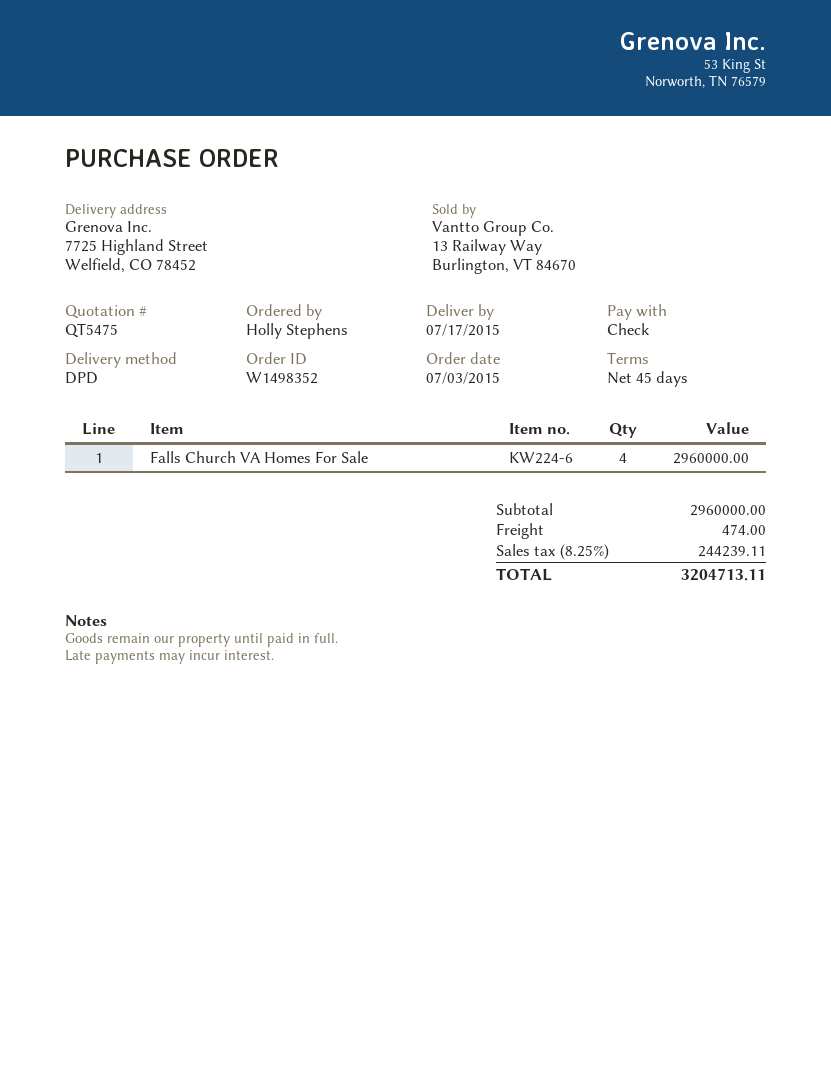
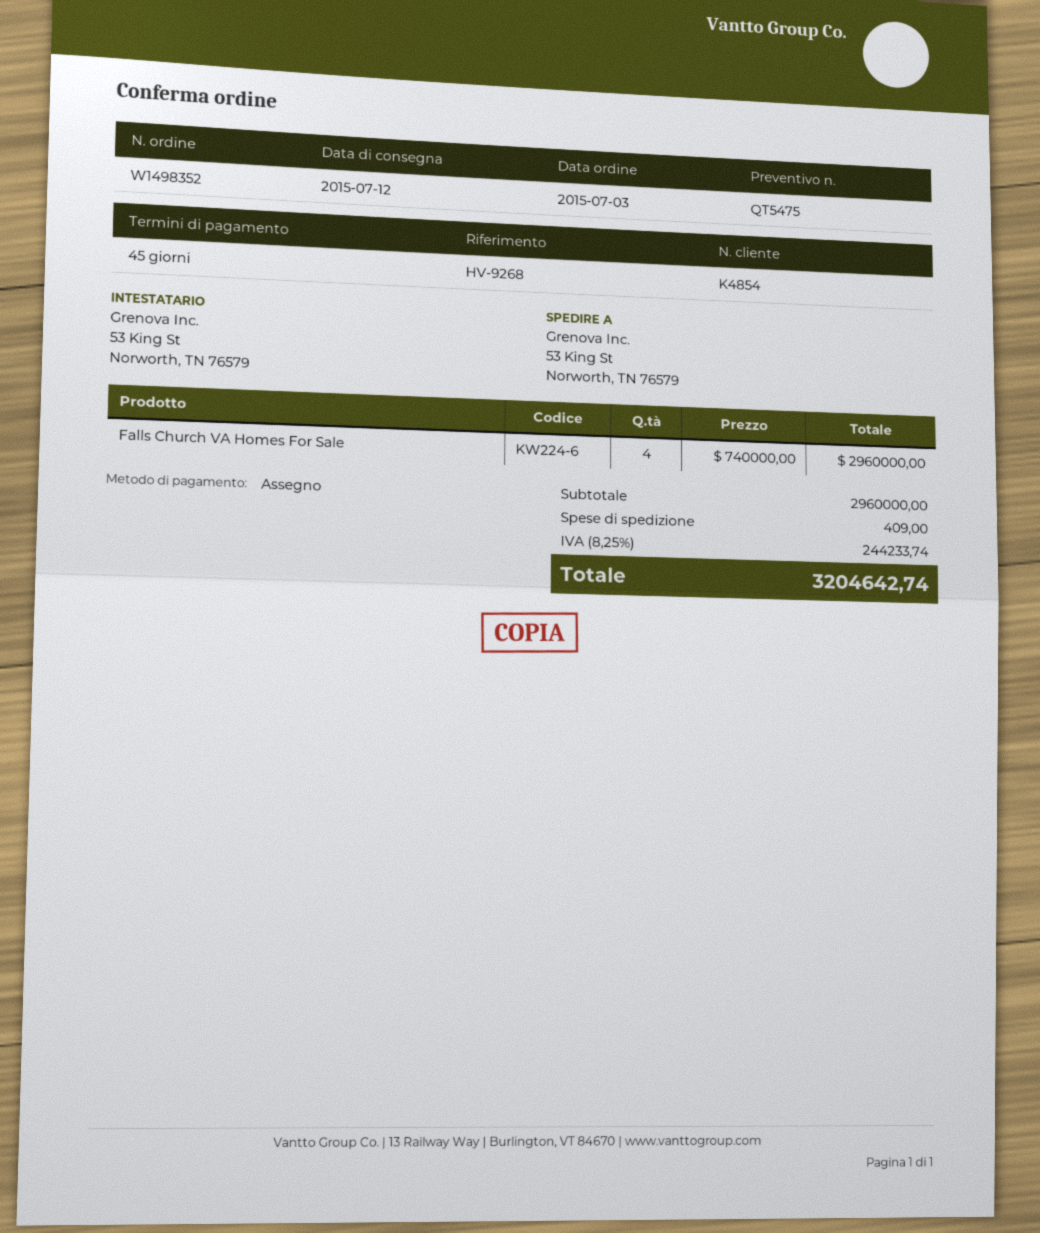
delivery date: 2015-07-17 -> 2015-07-12
ship to: 7725 Highland Street, Welfield, CO 78452 -> 53 King St, Norworth, TN 76579
shipping: 474.00 -> 409.00
tax: 8.25% = 244239.11 -> 8.25% = 244233.74
total: 3204713.11 -> 3204642.74

